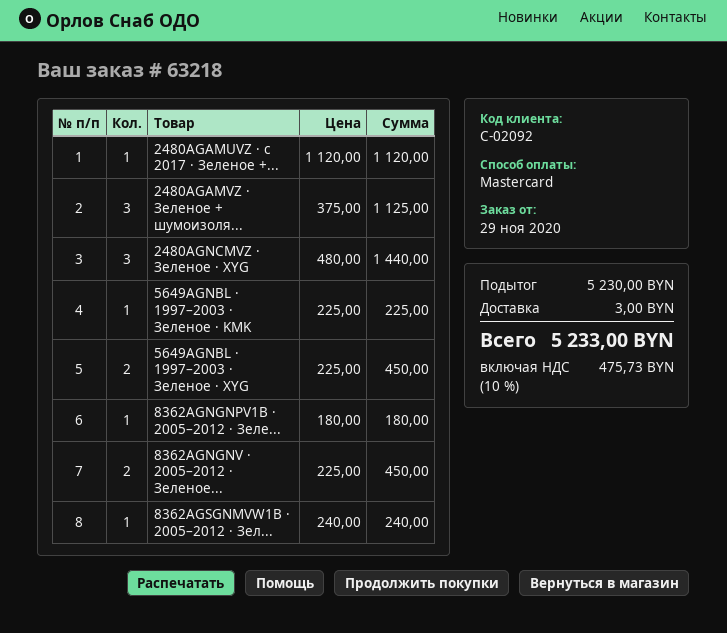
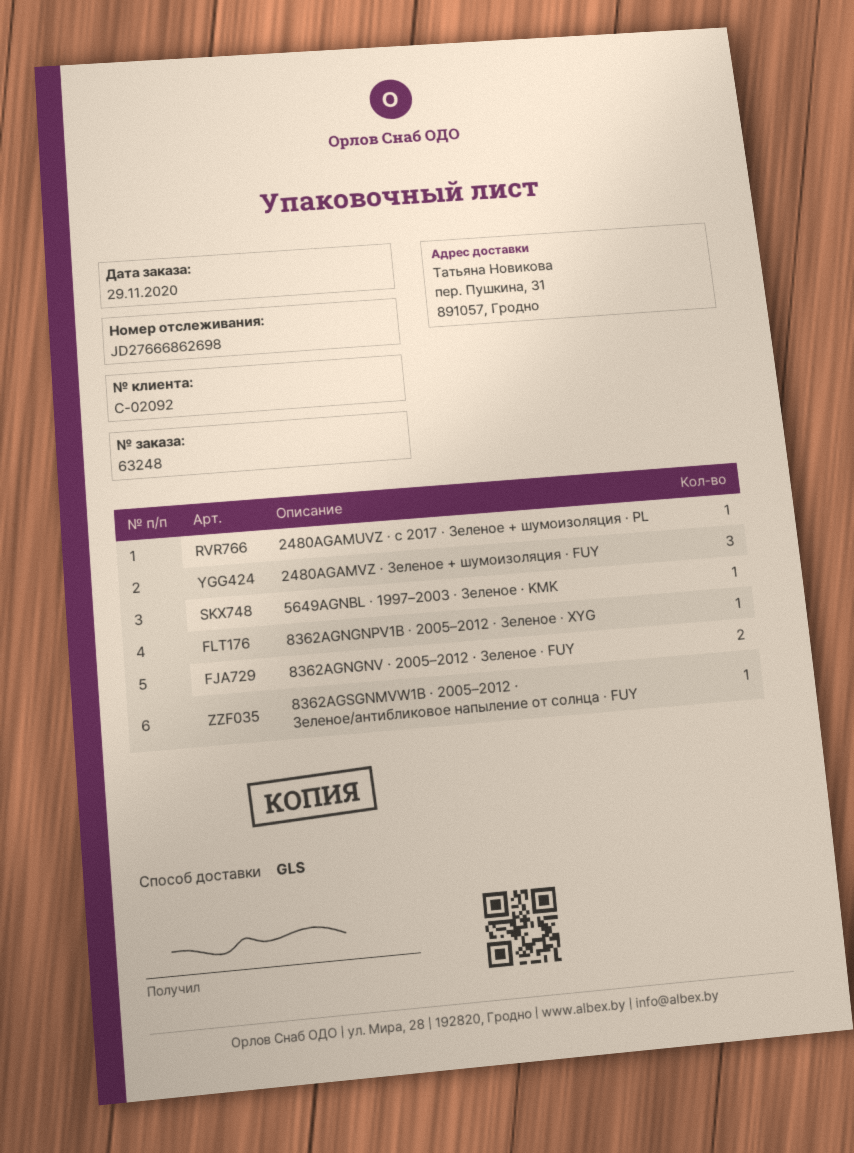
order number: 63218 -> 63248
2480AGNCMVZ · Зеленое · XYG: 3 -> none
5649AGNBL · 1997–2003 · Зеленое · XYG: 2 -> none

